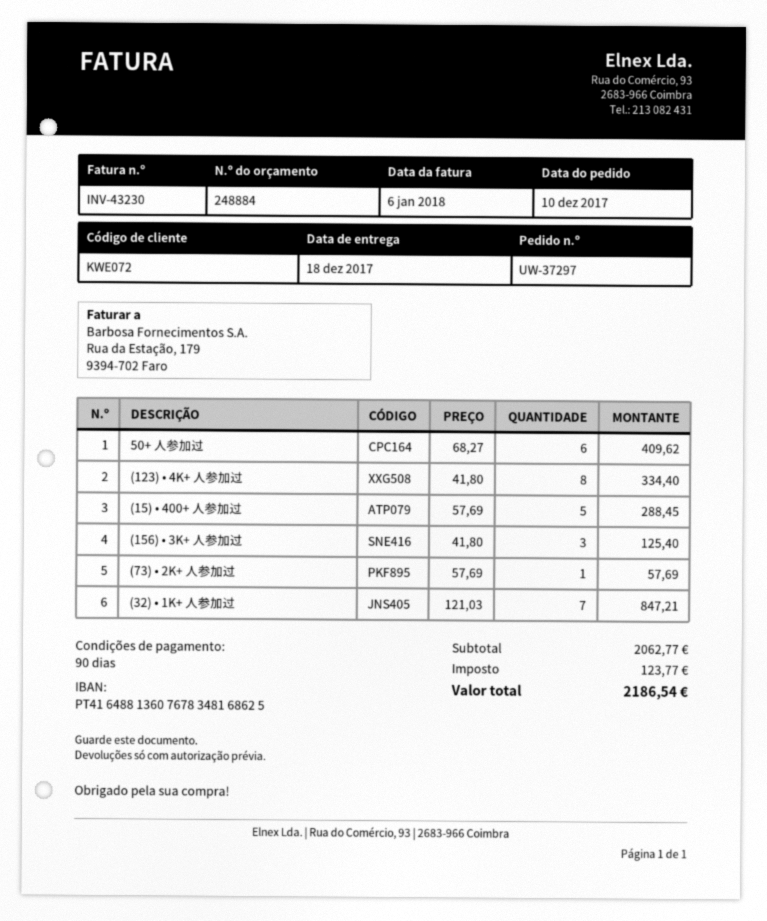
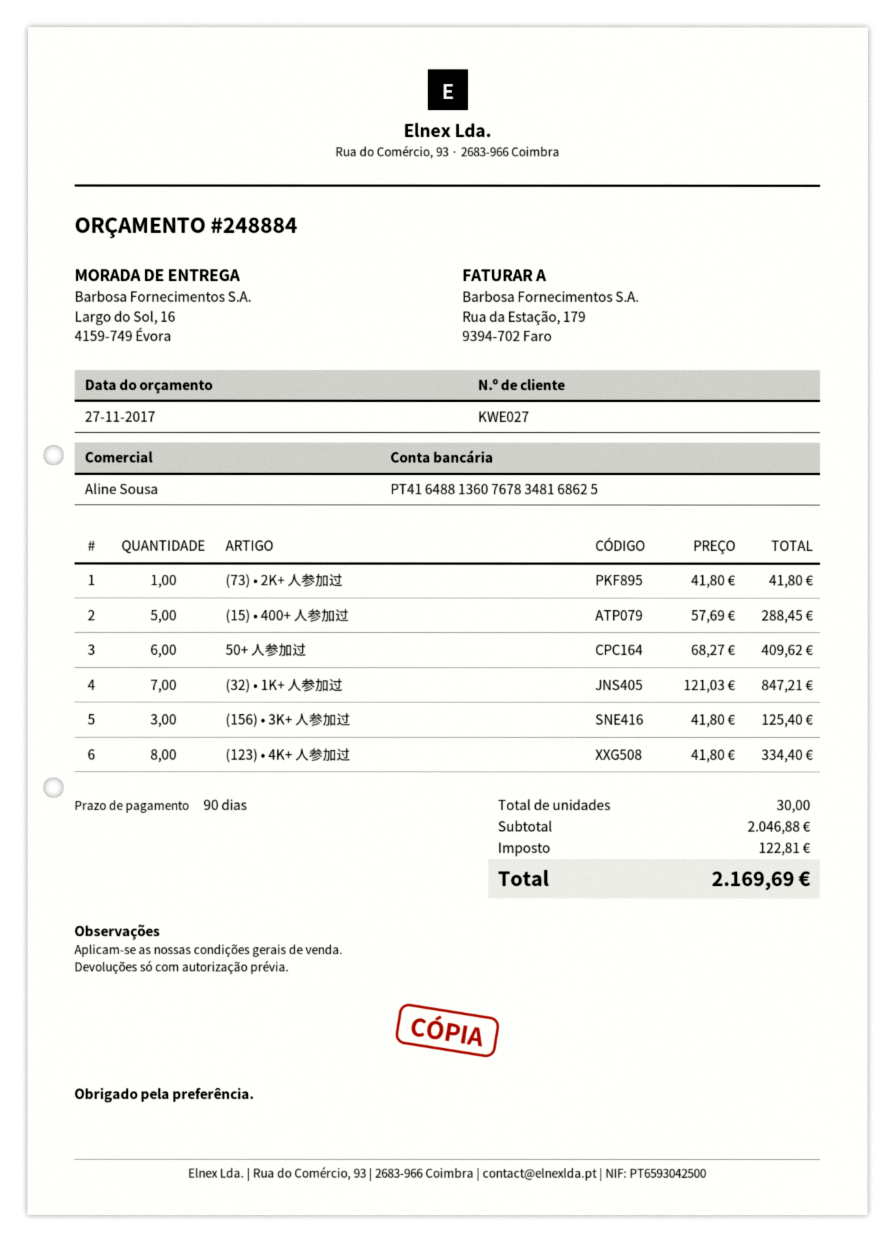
customer number: KWE072 -> KWE027
(73) • 2K+ 人参加过: 1 x 57.69 = 57.69 -> 1 x 41.80 = 41.80
subtotal: 2062.77 -> 2046.88
tax: 123.77 -> 122.81
total: 2186.54 -> 2169.69

